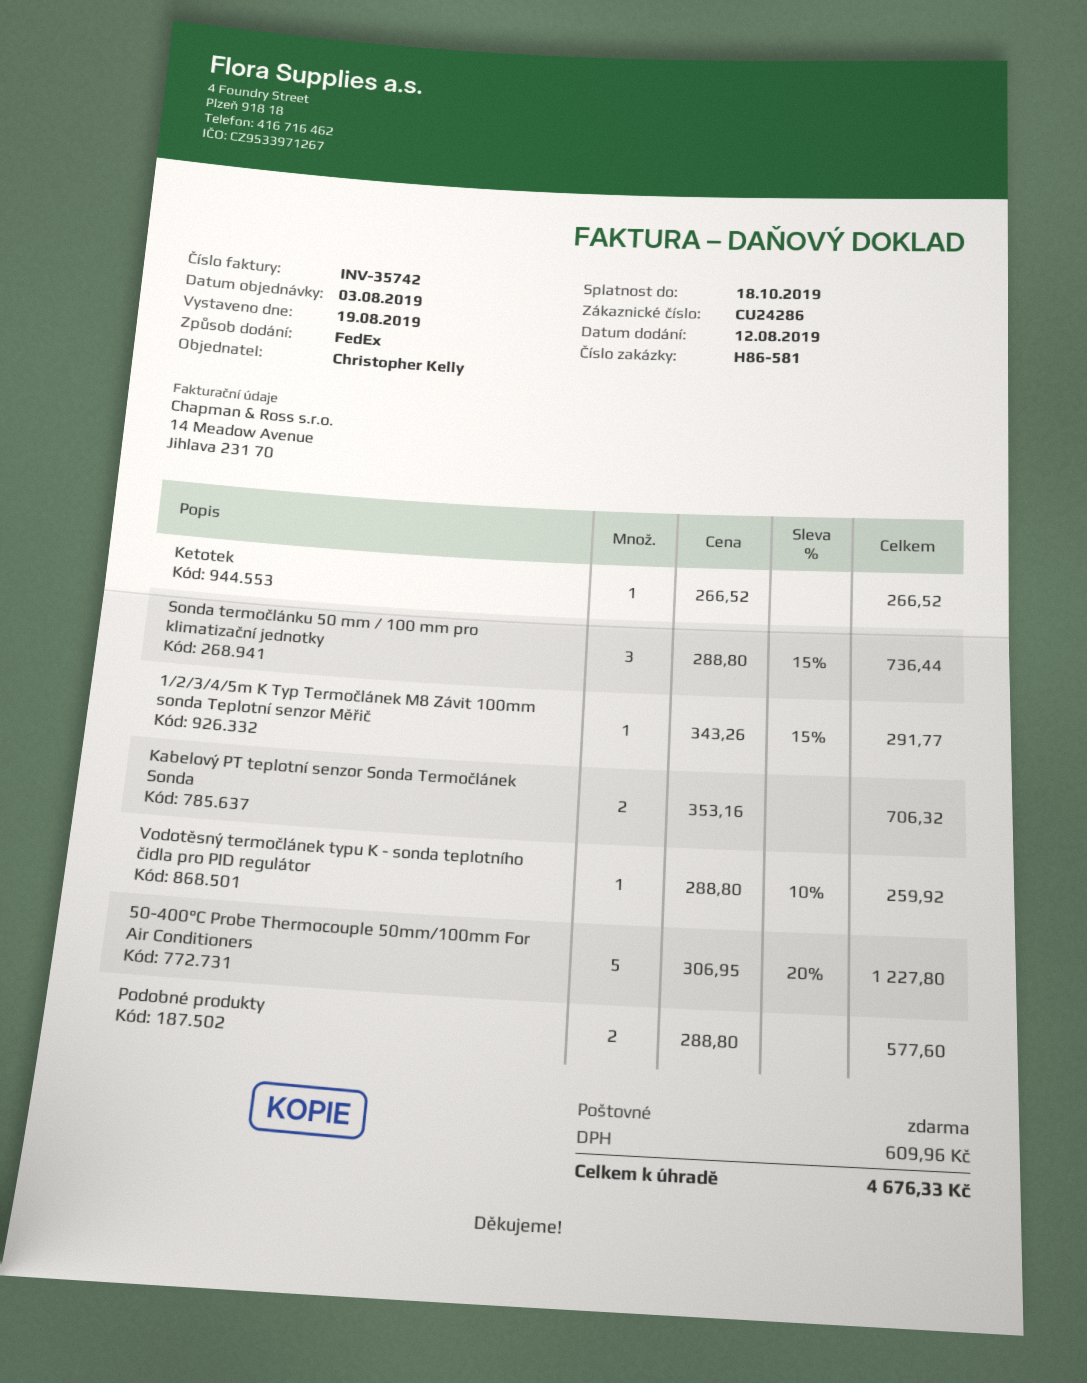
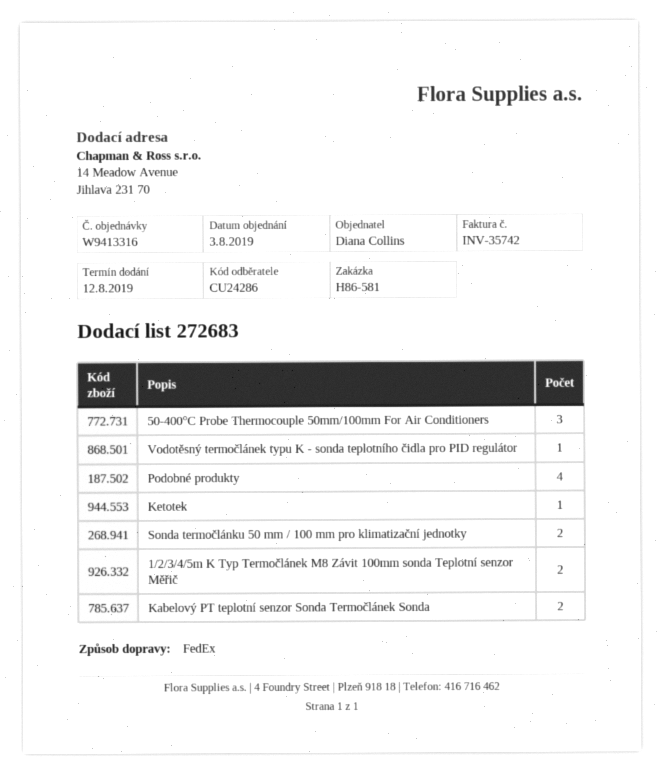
ordered by: Christopher Kelly -> Diana Collins
Sonda termočlánku 50 mm / 100 mm pro klimatizační jednotky: 3 -> 2
1/2/3/4/5m K Typ Termočlánek M8 Závit 100mm sonda Teplotní senzor Měřič: 1 -> 2
50-400°C Probe Thermocouple 50mm/100mm For Air Conditioners: 5 -> 3
Podobné produkty: 2 -> 4

